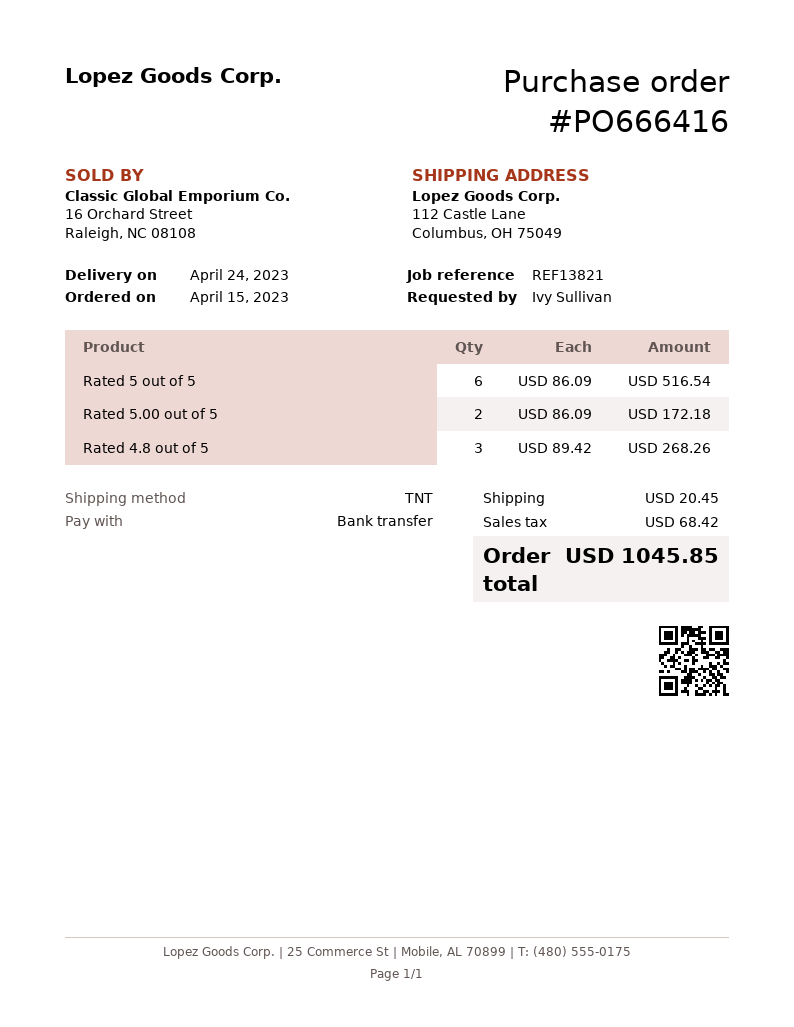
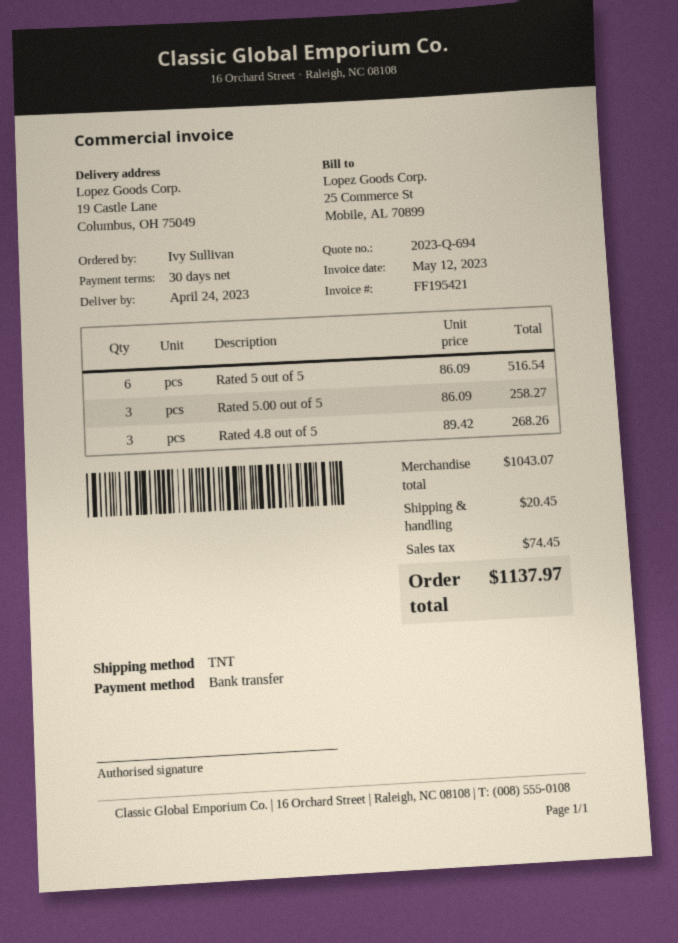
ship to: 112 Castle Lane, Columbus, OH 75049 -> 19 Castle Lane, Columbus, OH 75049
Rated 5.00 out of 5: 2 x 86.09 = 172.18 -> 3 x 86.09 = 258.27
tax: 68.42 -> 74.45
total: 1045.85 -> 1137.97

